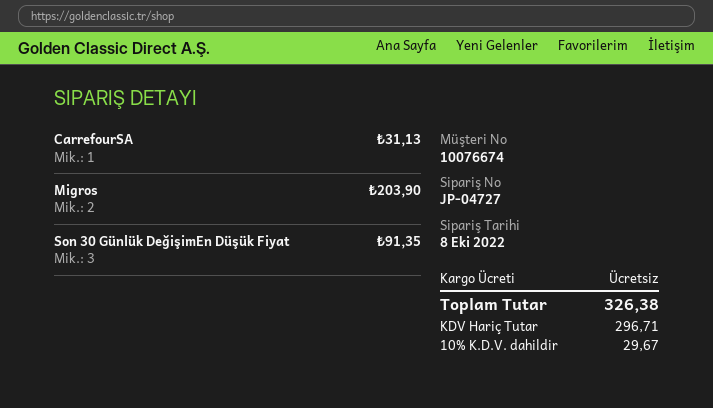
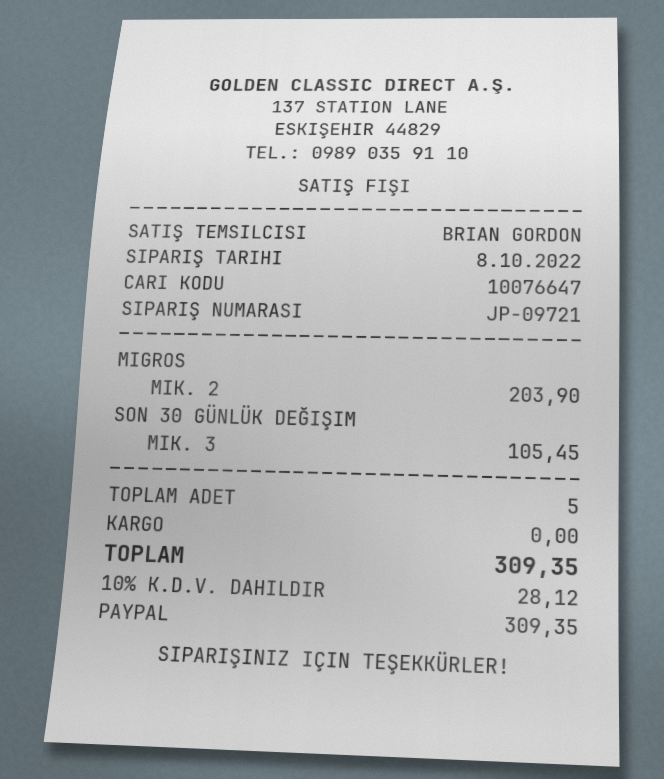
order number: JP-04727 -> JP-09721
customer number: 10076674 -> 10076647
CarrefourSA: 1 for 31.13 -> none
Son 30 Günlük DeğişimEn Düşük Fiyat: 3 for 91.35 -> 3 for 105.45
tax: 10% = 29.67 -> 10% = 28.12
total: 326.38 -> 309.35

